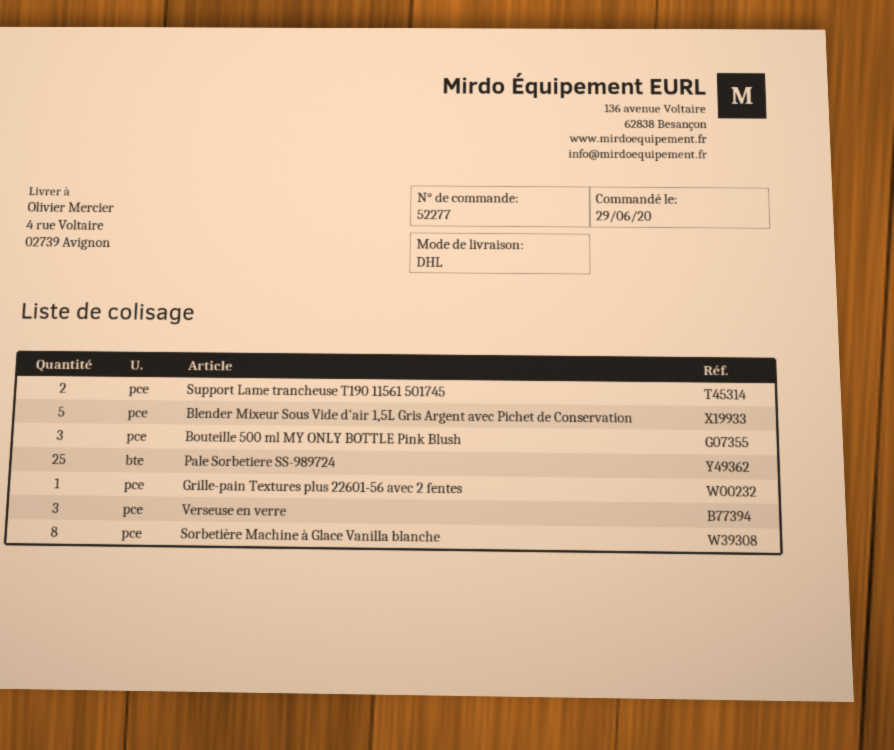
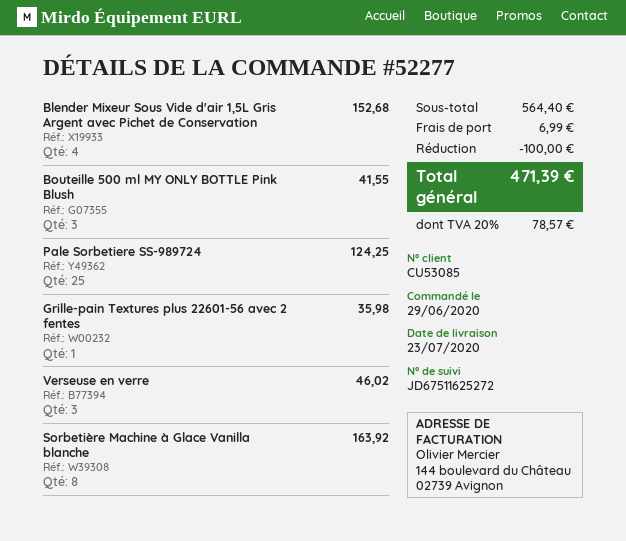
Support Lame trancheuse T190 11561 501745: 2 -> none
Blender Mixeur Sous Vide d'air 1,5L Gris Argent avec Pichet de Conservation: 5 -> 4

